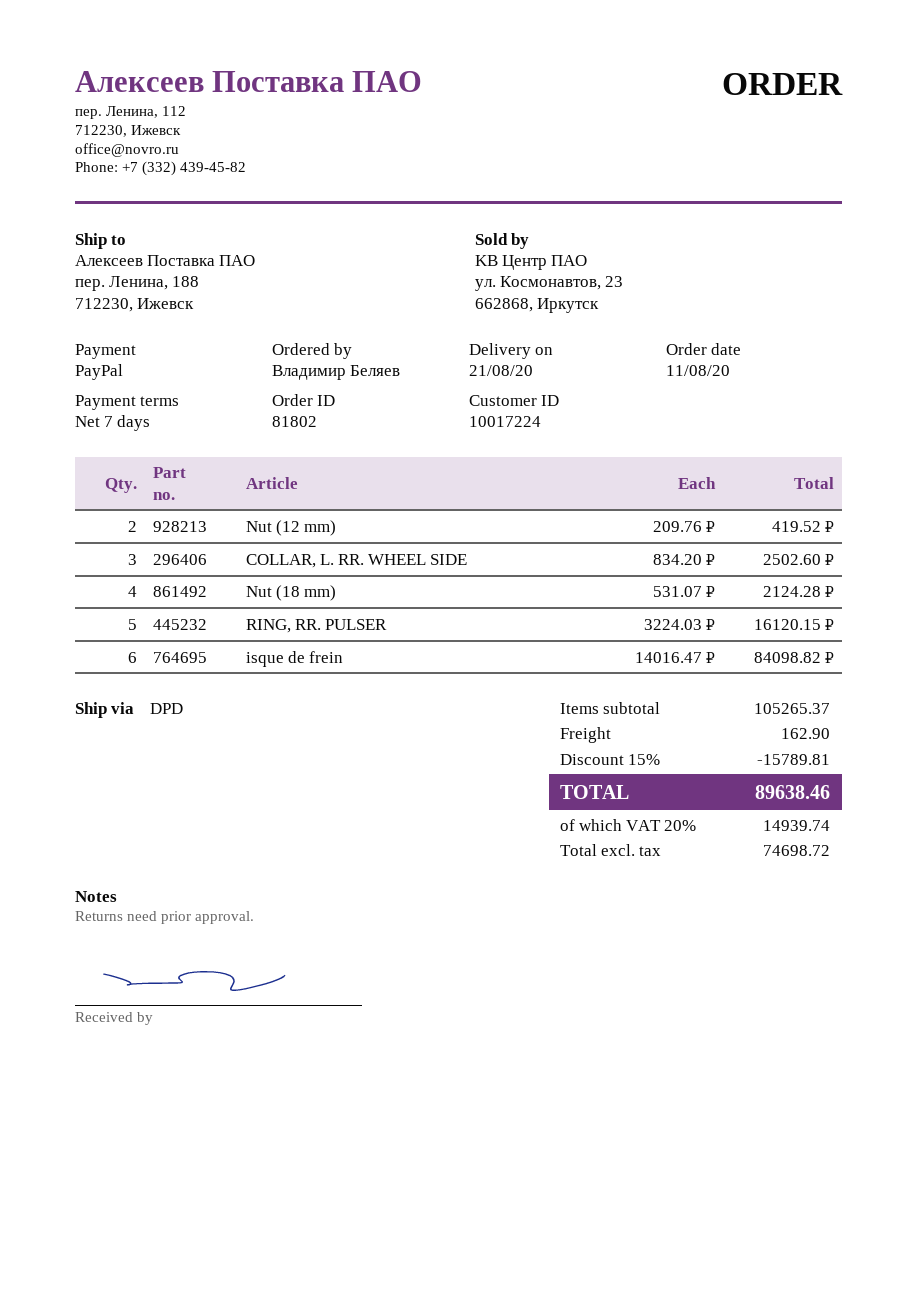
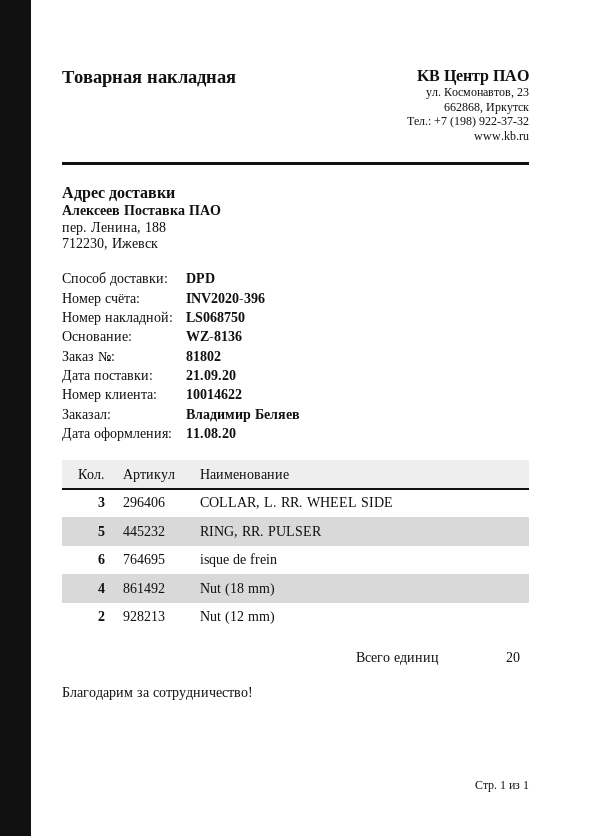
delivery date: 2020-08-21 -> 2020-09-21
customer number: 10017224 -> 10014622

